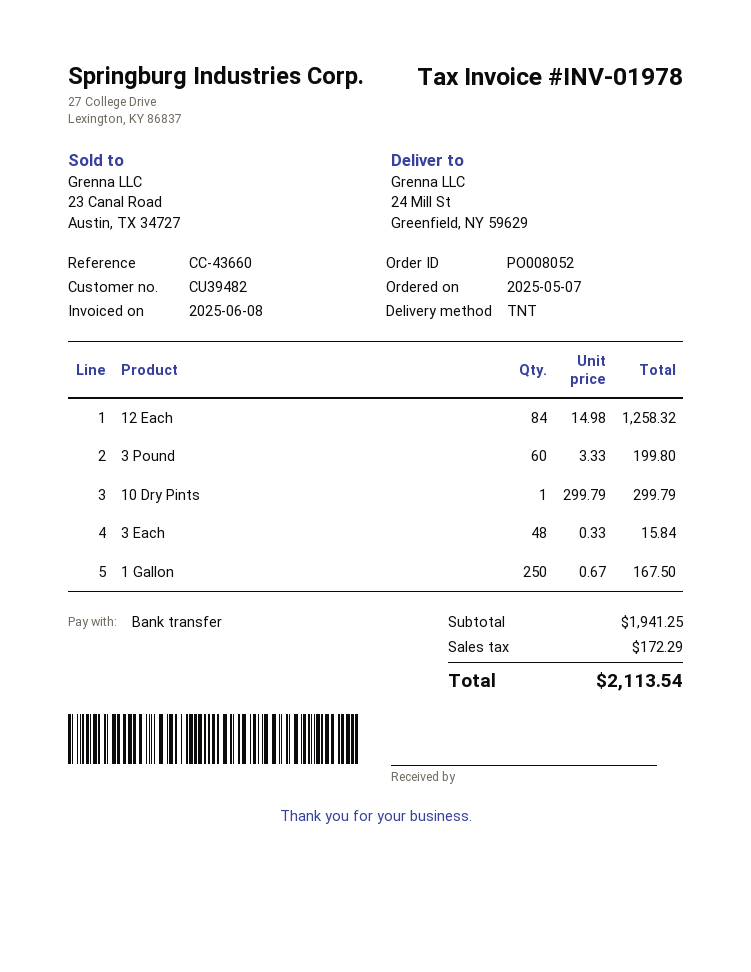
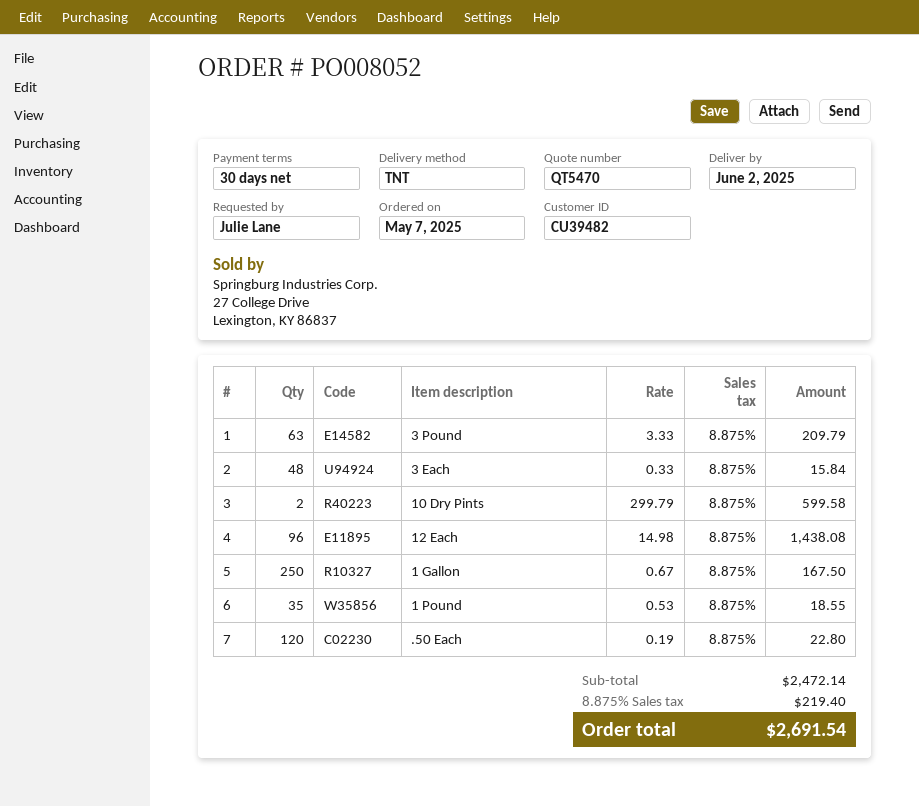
12 Each: 84 x 14.98 = 1258.32 -> 96 x 14.98 = 1438.08
3 Pound: 60 x 3.33 = 199.80 -> 63 x 3.33 = 209.79
10 Dry Pints: 1 x 299.79 = 299.79 -> 2 x 299.79 = 599.58
1 Pound: none -> 35 x 0.53 = 18.55
.50 Each: none -> 120 x 0.19 = 22.80
subtotal: 1941.25 -> 2472.14
tax: 172.29 -> 219.40
total: 2113.54 -> 2691.54

